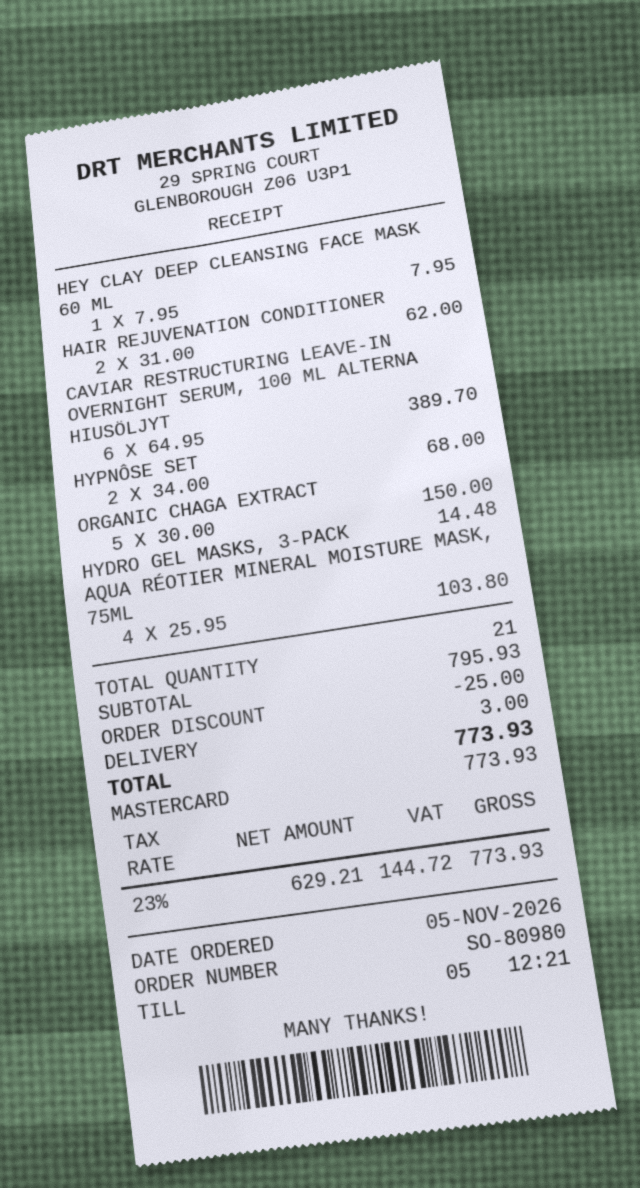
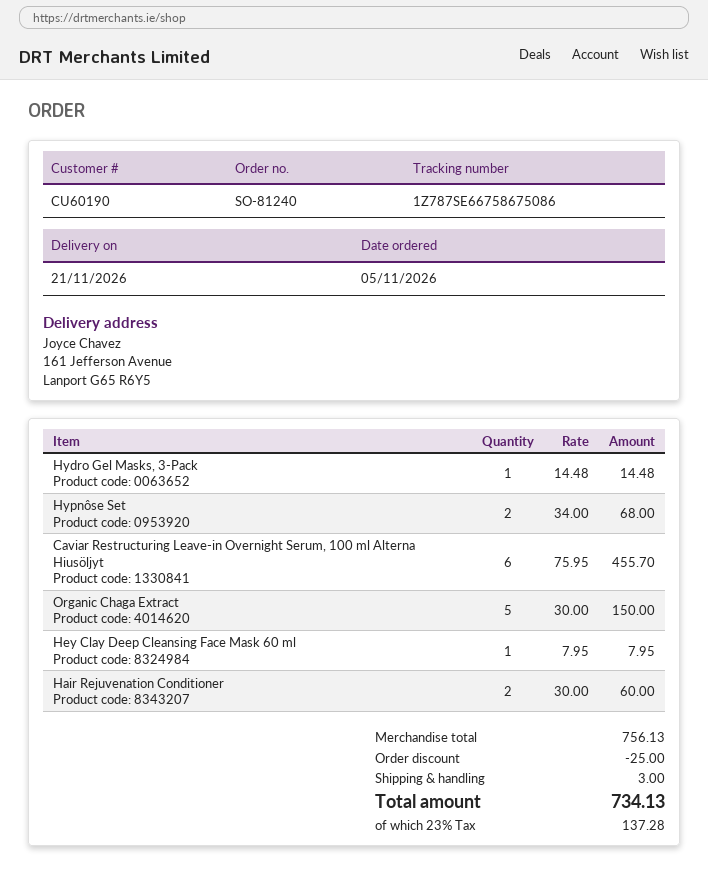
order number: SO-80980 -> SO-81240
HAIR REJUVENATION CONDITIONER: 2 x 31.00 = 62.00 -> 2 x 30.00 = 60.00
CAVIAR RESTRUCTURING LEAVE-IN OVERNIGHT SERUM, 100 ML ALTERNA HIUSÖLJYT: 6 x 64.95 = 389.70 -> 6 x 75.95 = 455.70
AQUA RÉOTIER MINERAL MOISTURE MASK, 75ML: 4 x 25.95 = 103.80 -> none
subtotal: 795.93 -> 756.13
tax: 23% = 144.72 -> 23% = 137.28
total: 773.93 -> 734.13

